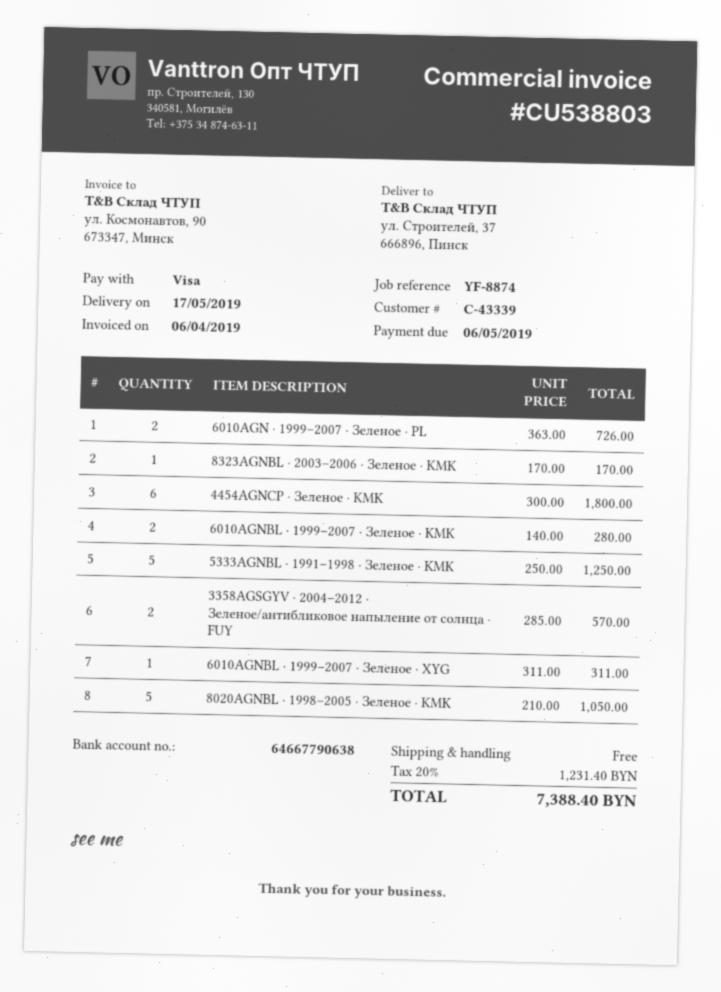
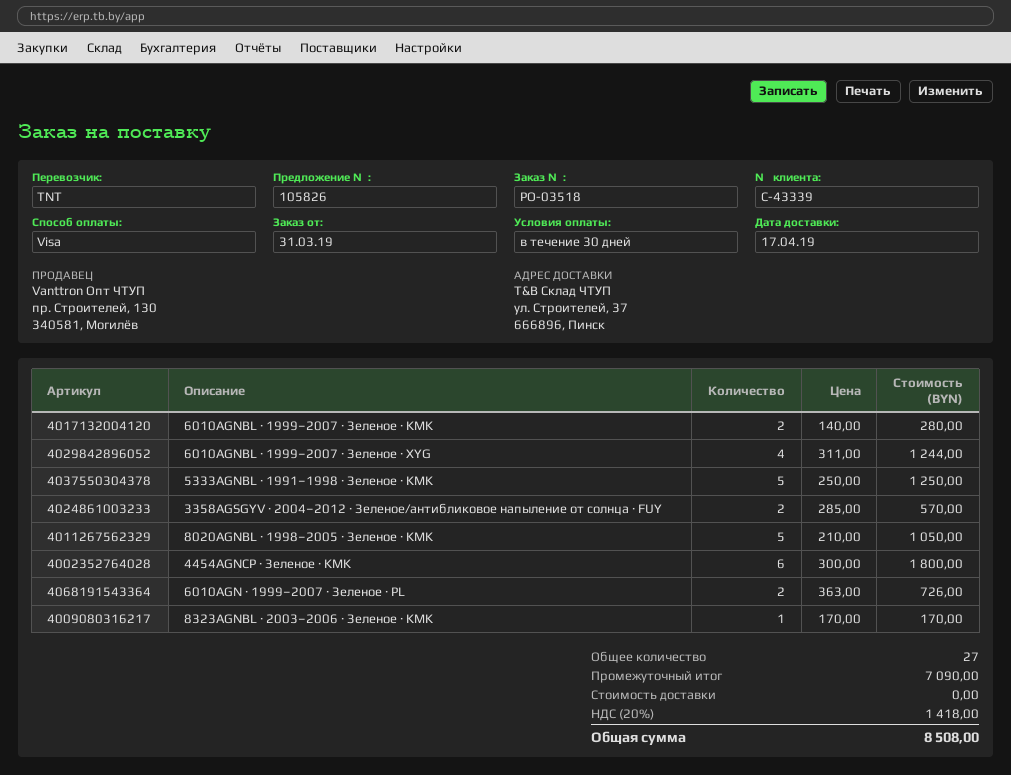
delivery date: 2019-05-17 -> 2019-04-17
6010AGNBL · 1999–2007 · Зеленое · XYG: 1 x 311.00 = 311.00 -> 4 x 311.00 = 1244.00
tax: 20% = 1231.40 -> 20% = 1418.00
total: 7388.40 -> 8508.00

